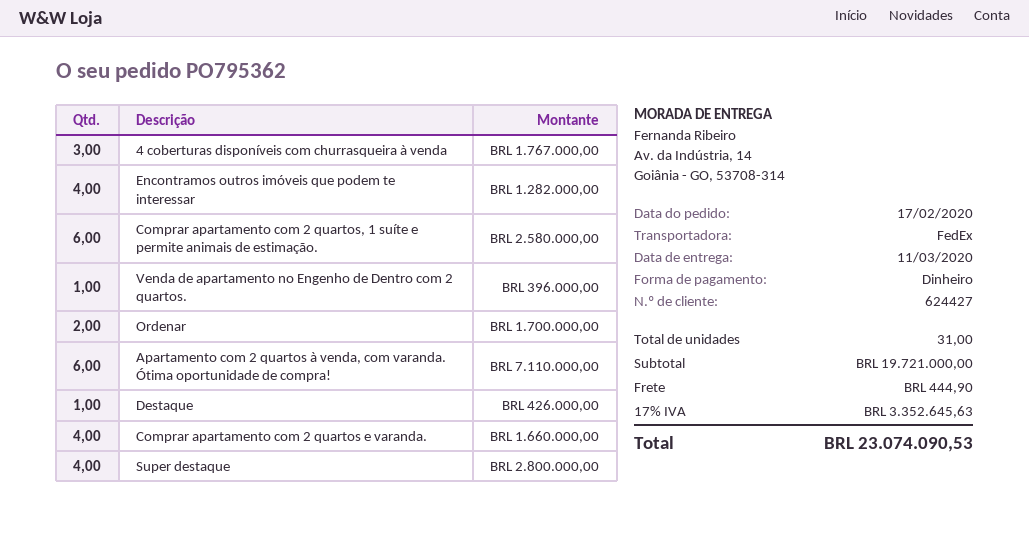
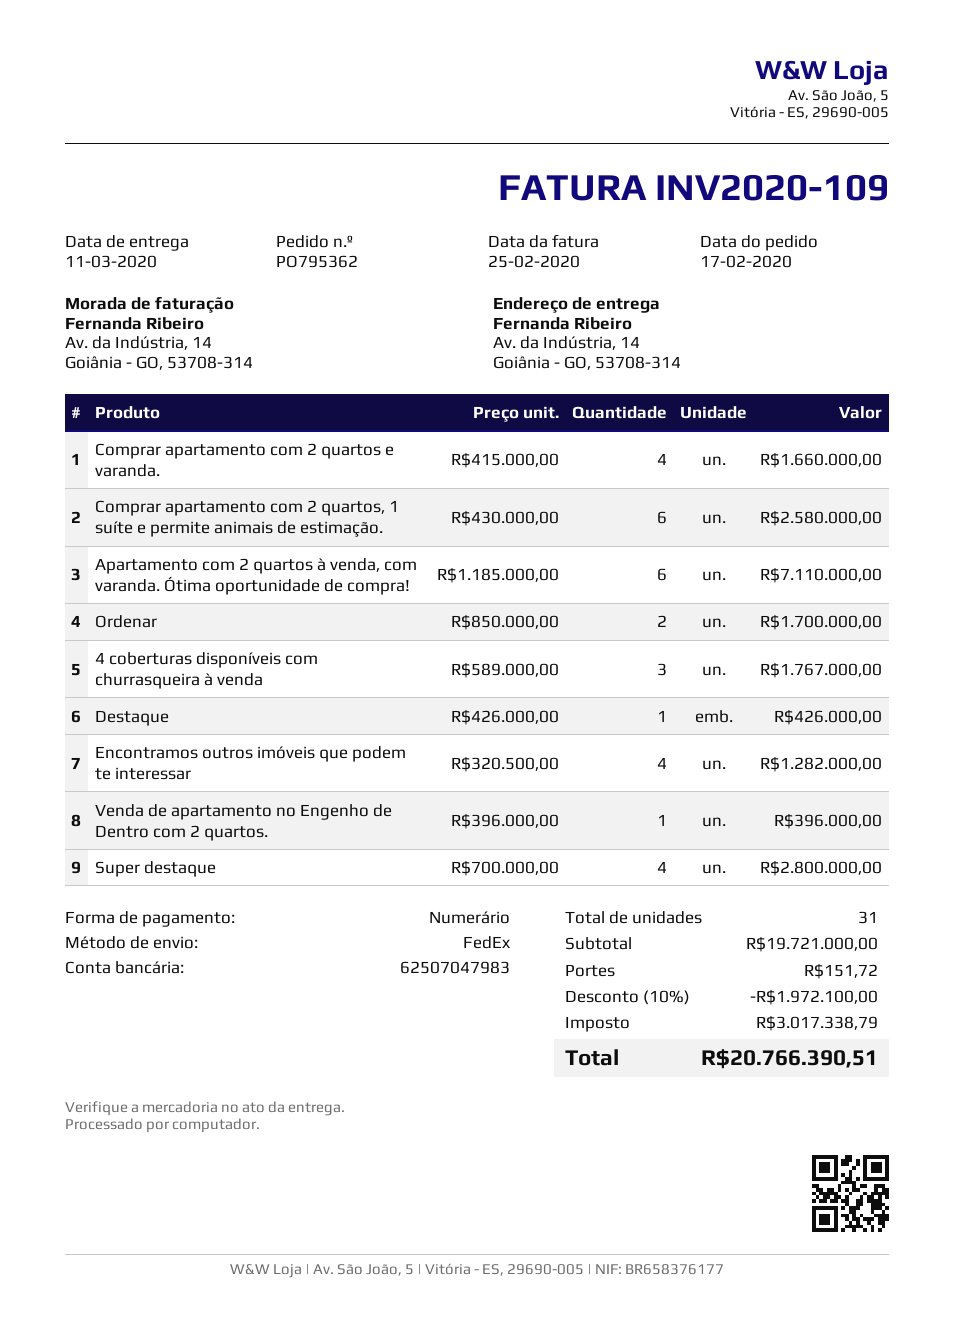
discount: none -> 10% = 1972100.00
shipping: 444.90 -> 151.72
tax: 3352645.63 -> 3017338.79
total: 23074090.53 -> 20766390.51

